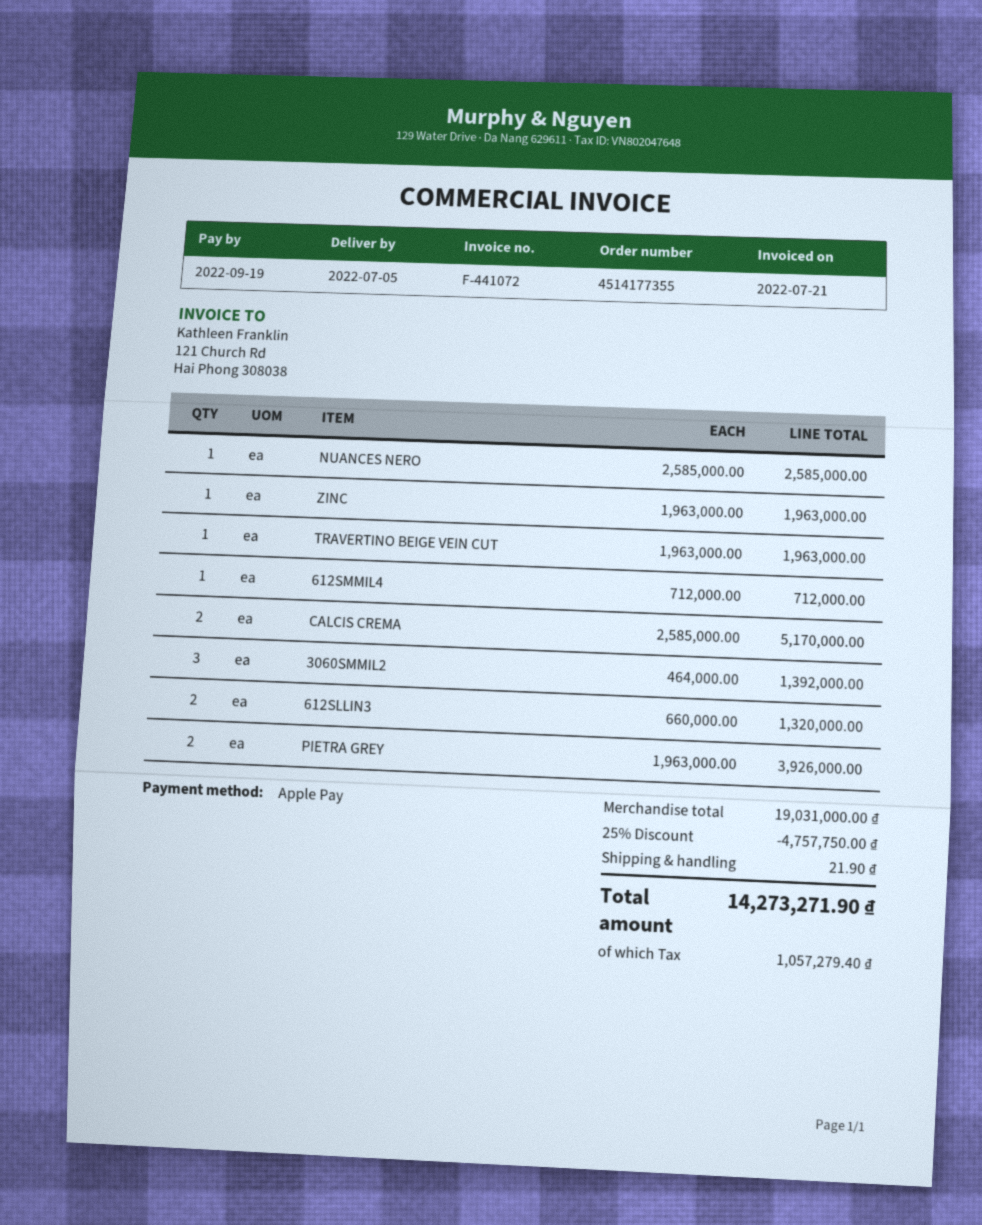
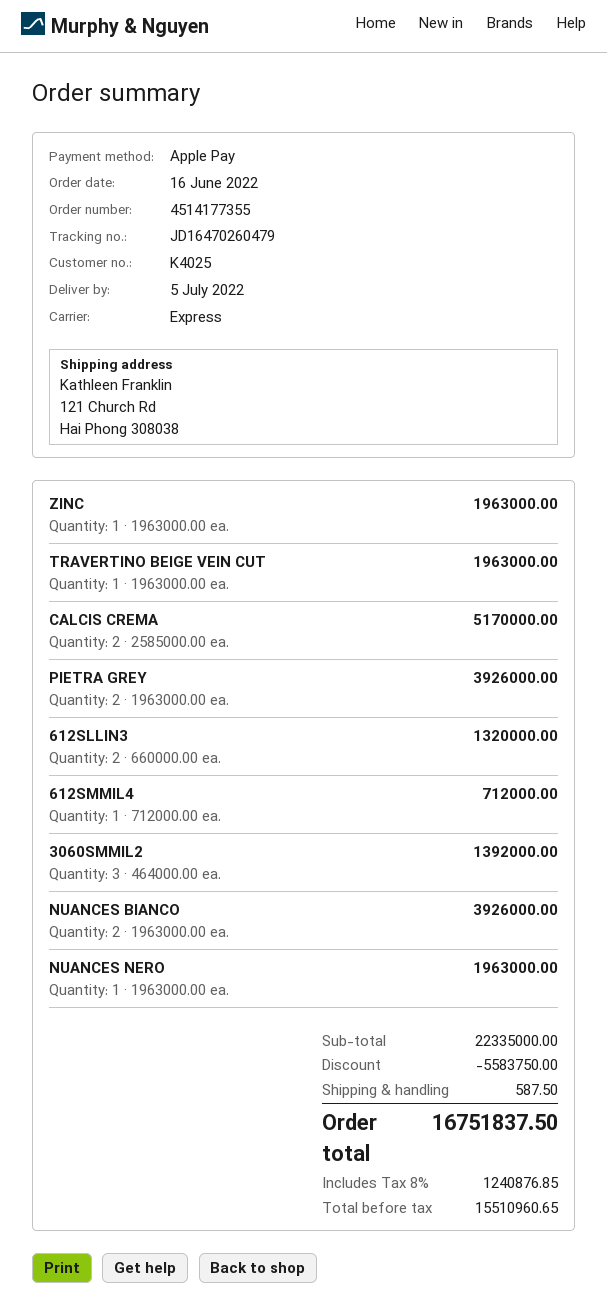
NUANCES NERO: 1 x 2585000.00 = 2585000.00 -> 1 x 1963000.00 = 1963000.00
NUANCES BIANCO: none -> 2 x 1963000.00 = 3926000.00
subtotal: 19031000.00 -> 22335000.00
discount: 4757750.00 -> 5583750.00
shipping: 21.90 -> 587.50
tax: 1057279.40 -> 1240876.85
total: 14273271.90 -> 16751837.50

